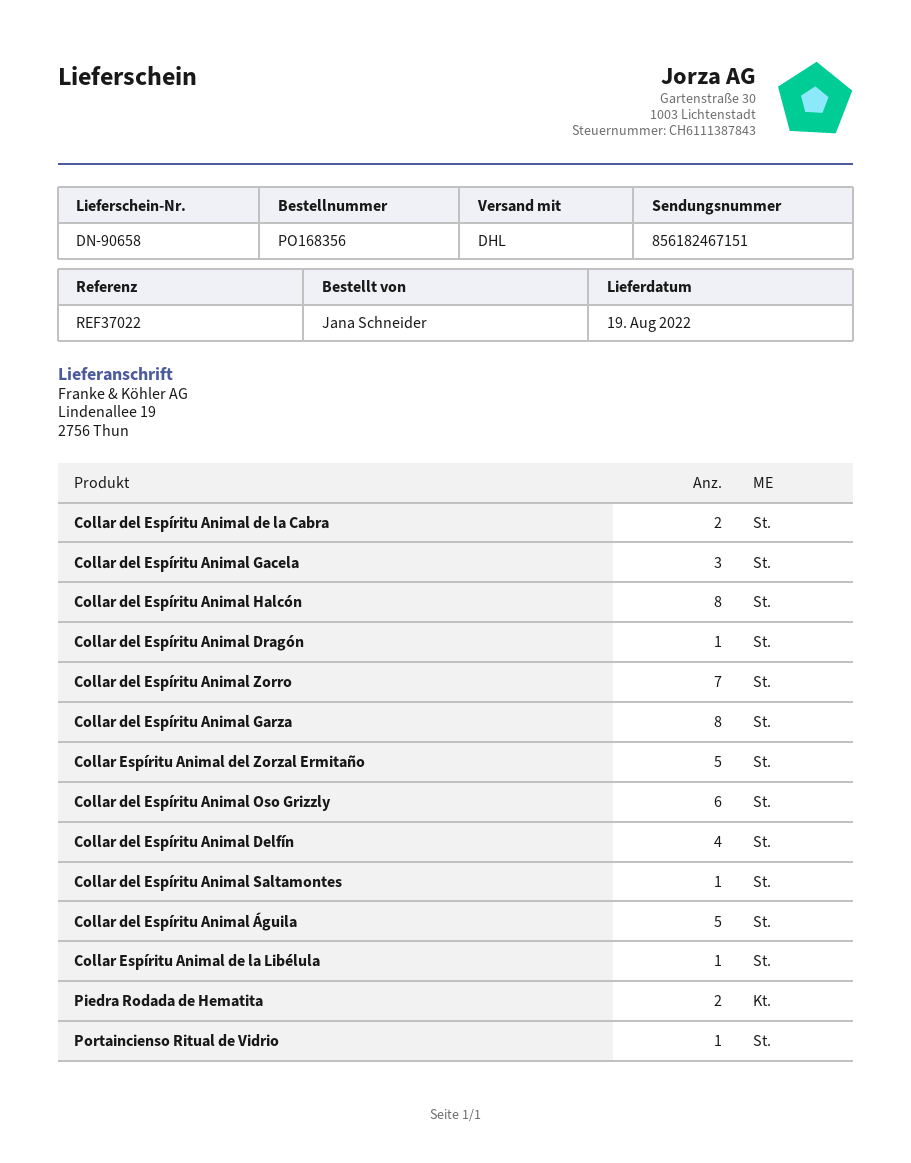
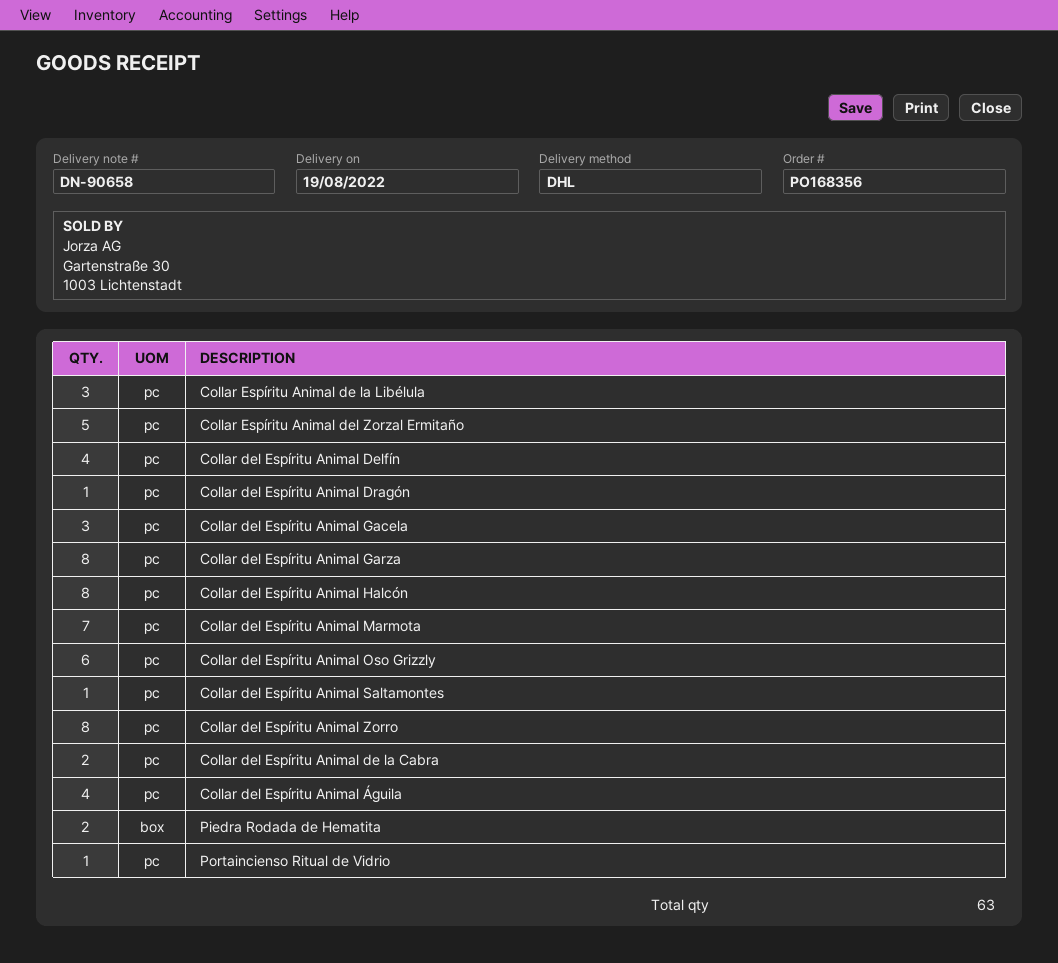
Collar del Espíritu Animal Zorro: 7 -> 8
Collar del Espíritu Animal Águila: 5 -> 4
Collar Espíritu Animal de la Libélula: 1 -> 3
Collar del Espíritu Animal Marmota: none -> 7

